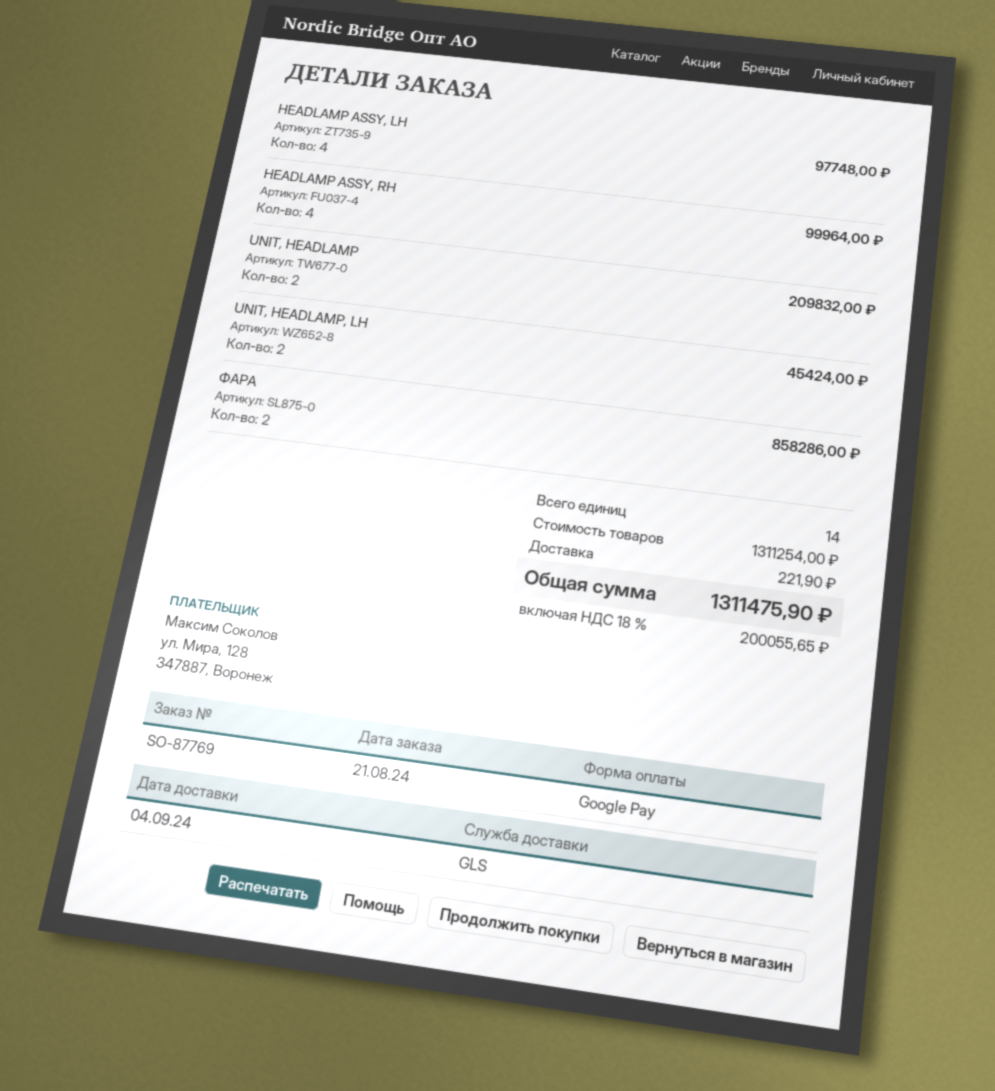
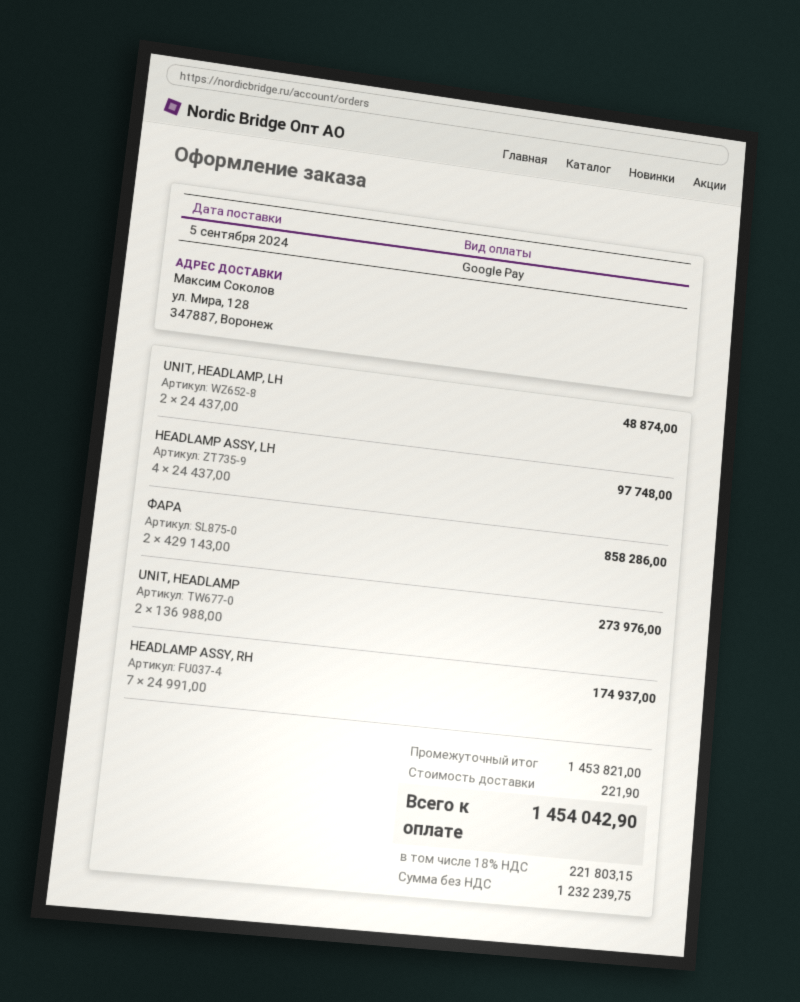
delivery date: 2024-09-04 -> 2024-09-05
HEADLAMP ASSY, RH: 4 for 99964.00 -> 7 for 174937.00
UNIT, HEADLAMP: 2 for 209832.00 -> 2 for 273976.00
UNIT, HEADLAMP, LH: 2 for 45424.00 -> 2 for 48874.00
subtotal: 1311254.00 -> 1453821.00
tax: 18% = 200055.65 -> 18% = 221803.15
total: 1311475.90 -> 1454042.90

